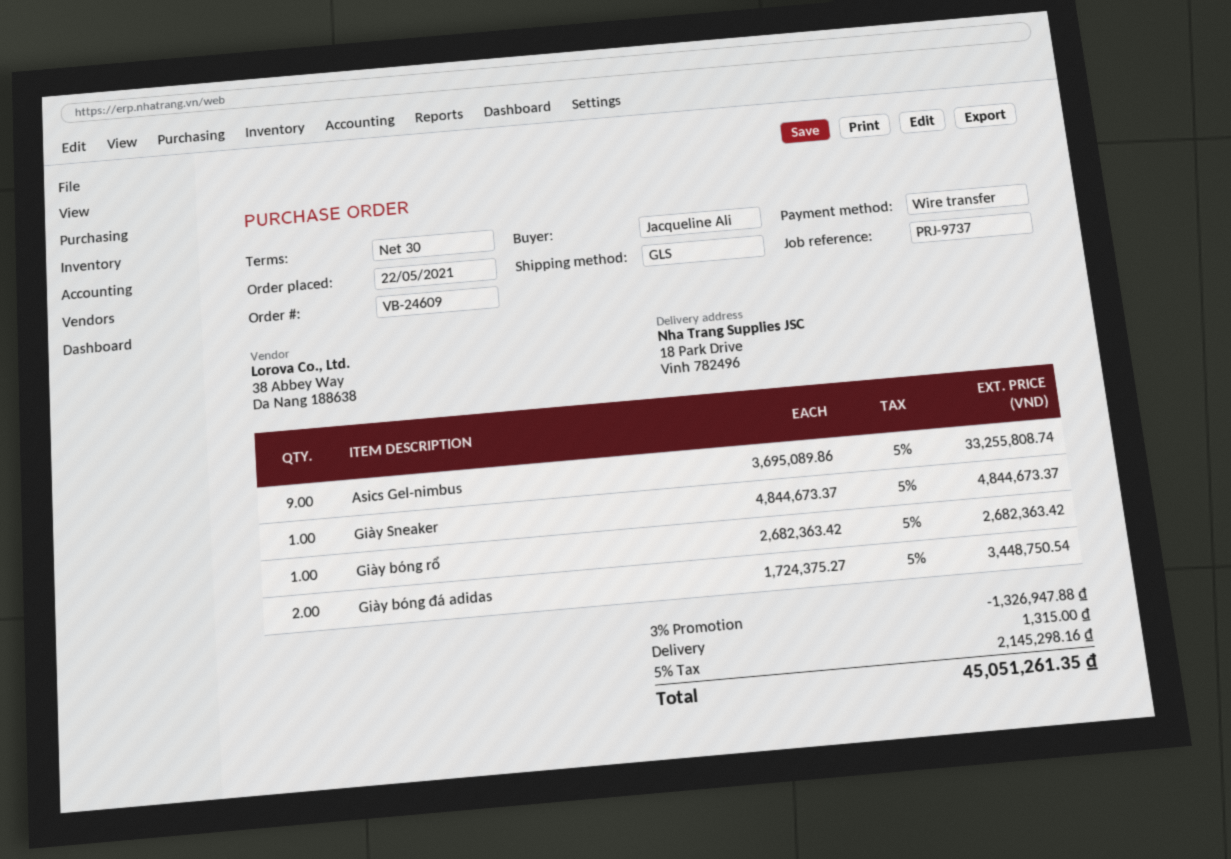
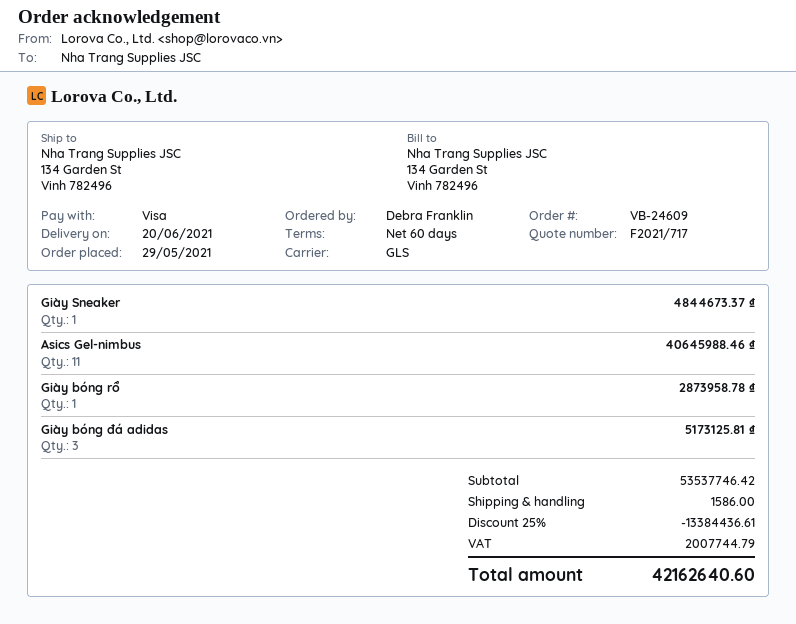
order date: 2021-05-22 -> 2021-05-29
payment terms: 30 days -> 60 days
ordered by: Jacqueline Ali -> Debra Franklin
payment method: bank transfer -> Visa
ship to: 18 Park Drive, Vinh 782496 -> 134 Garden St, Vinh 782496
Asics Gel-nimbus: 9 for 33255808.74 -> 11 for 40645988.46
Giày bóng rổ: 1 for 2682363.42 -> 1 for 2873958.78
Giày bóng đá adidas: 2 for 3448750.54 -> 3 for 5173125.81
discount: 3% = 1326947.88 -> 25% = 13384436.61
shipping: 1315.00 -> 1586.00
tax: 2145298.16 -> 2007744.79
total: 45051261.35 -> 42162640.60

